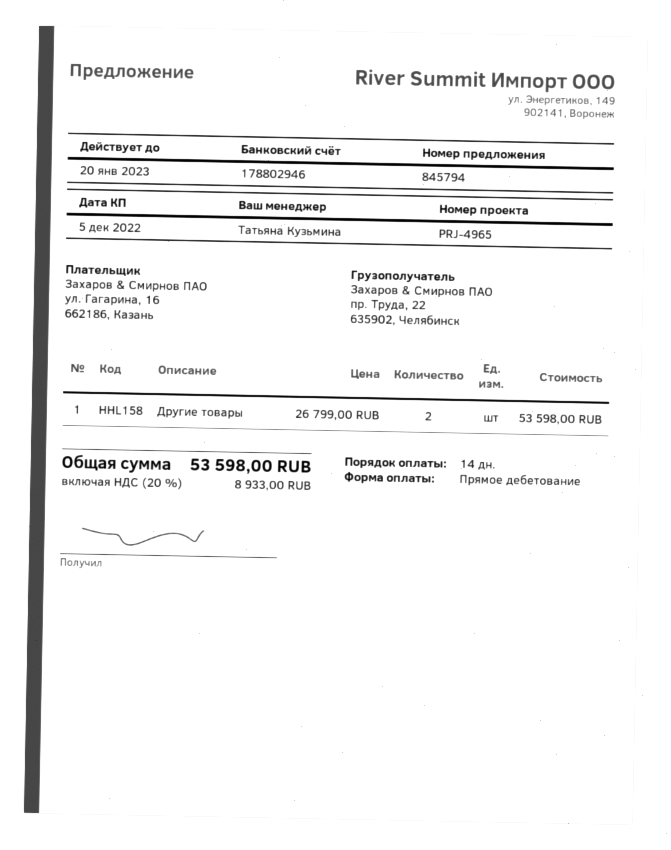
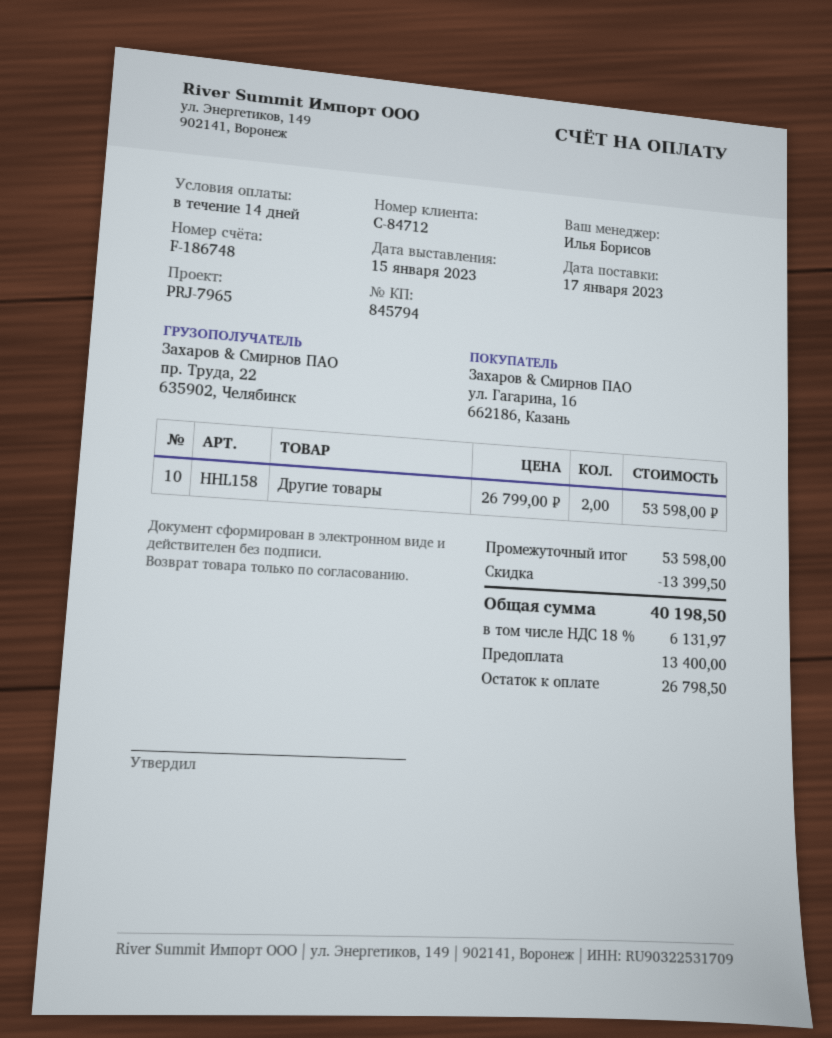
reference: PRJ-4965 -> PRJ-7965
sales rep: Татьяна Кузьмина -> Илья Борисов
discount: none -> 13399.50
tax: 20% = 8933.00 -> 18% = 6131.97
total: 53598.00 -> 40198.50

